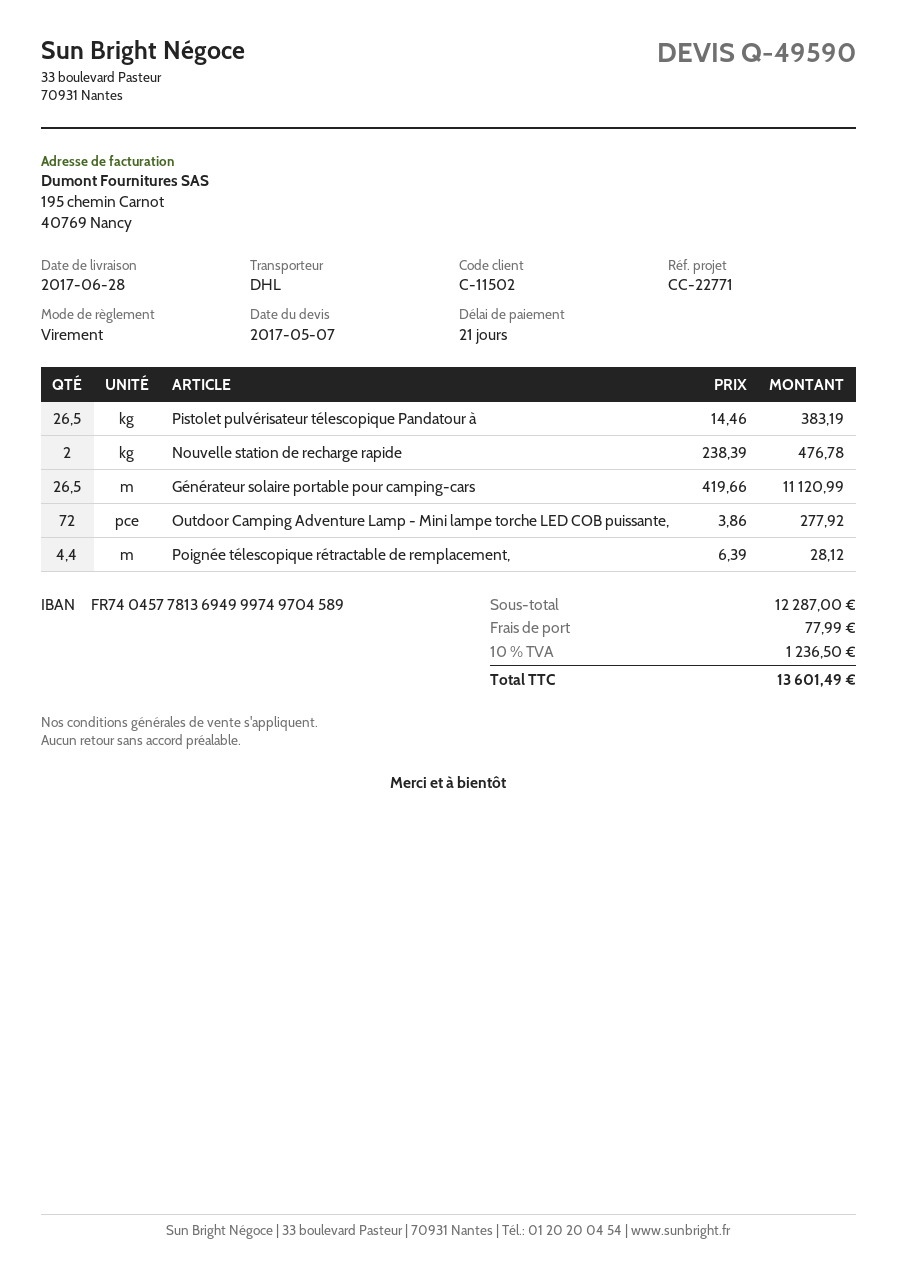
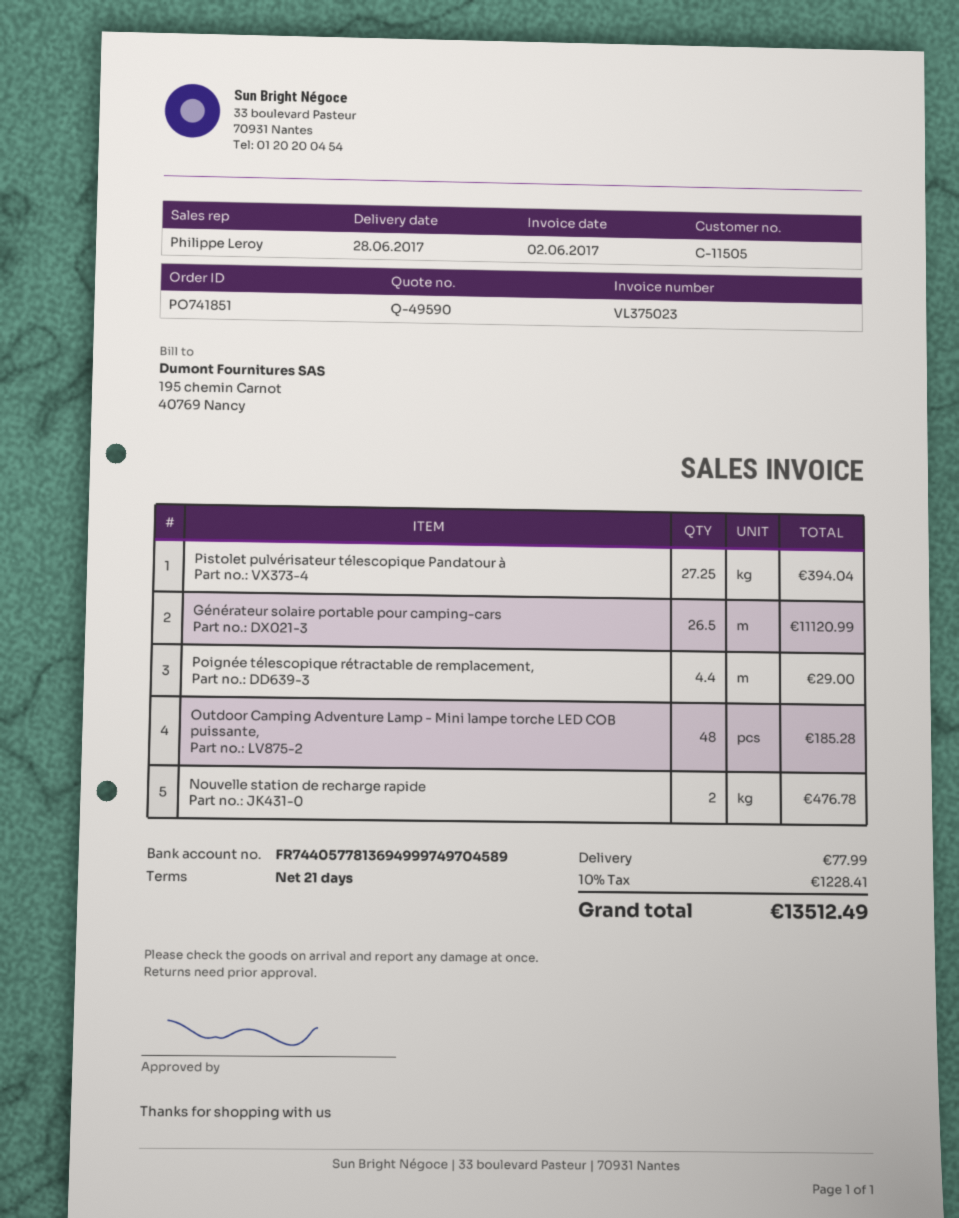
customer number: C-11502 -> C-11505
bank account: FR7404577813694999749704589 -> FR7440577813694999749704589
Pistolet pulvérisateur télescopique Pandatour à: 26.5 for 383.19 -> 27.25 for 394.04
Outdoor Camping Adventure Lamp - Mini lampe torche LED COB puissante,: 72 for 277.92 -> 48 for 185.28
Poignée télescopique rétractable de remplacement,: 4.4 for 28.12 -> 4.4 for 29.00
tax: 10% = 1236.50 -> 10% = 1228.41
total: 13601.49 -> 13512.49

